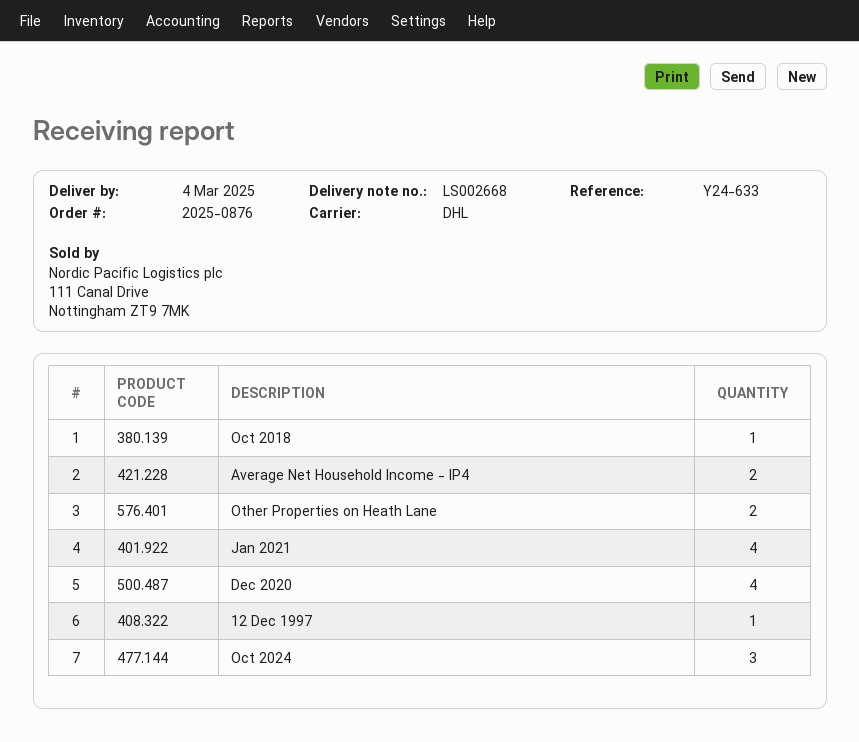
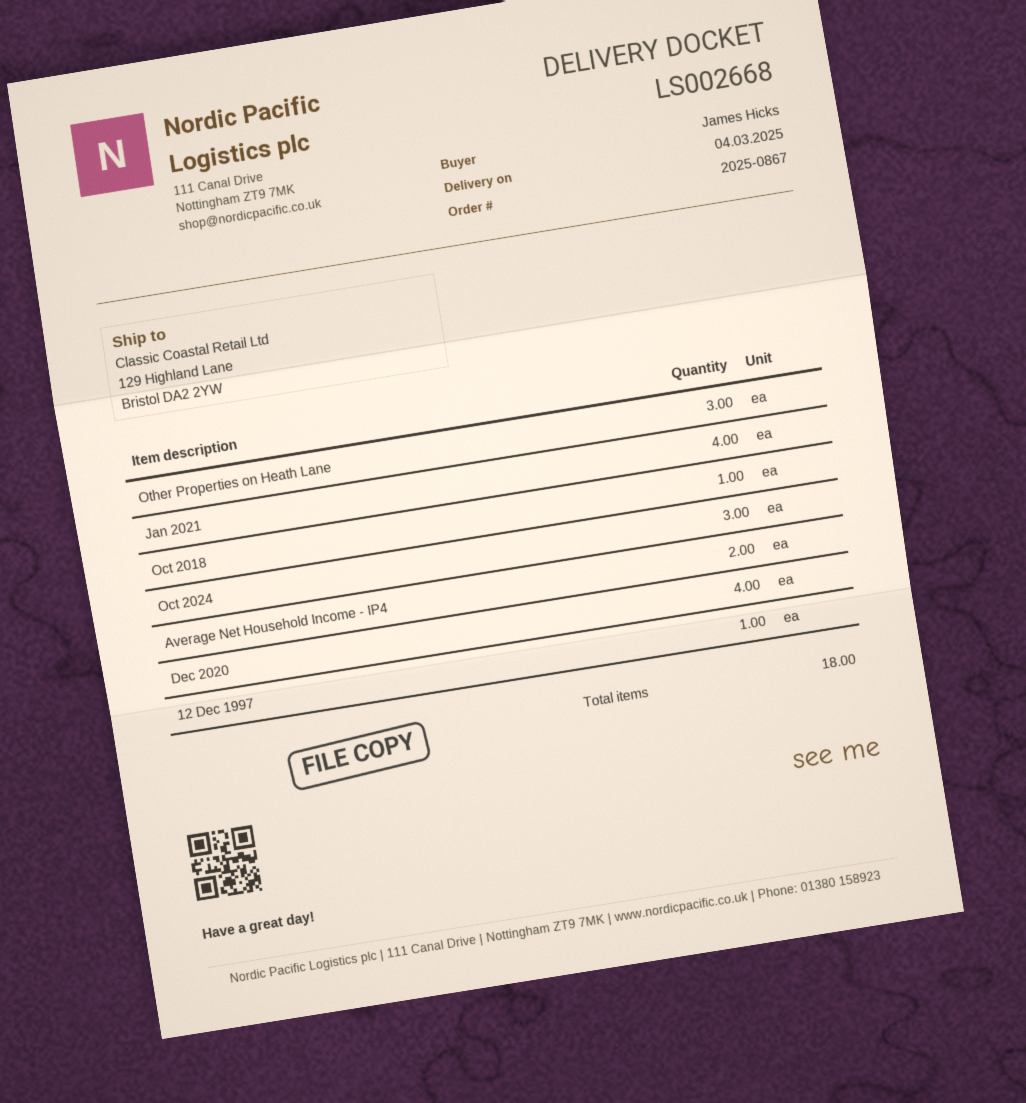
order number: 2025-0876 -> 2025-0867
Other Properties on Heath Lane: 2 -> 3

